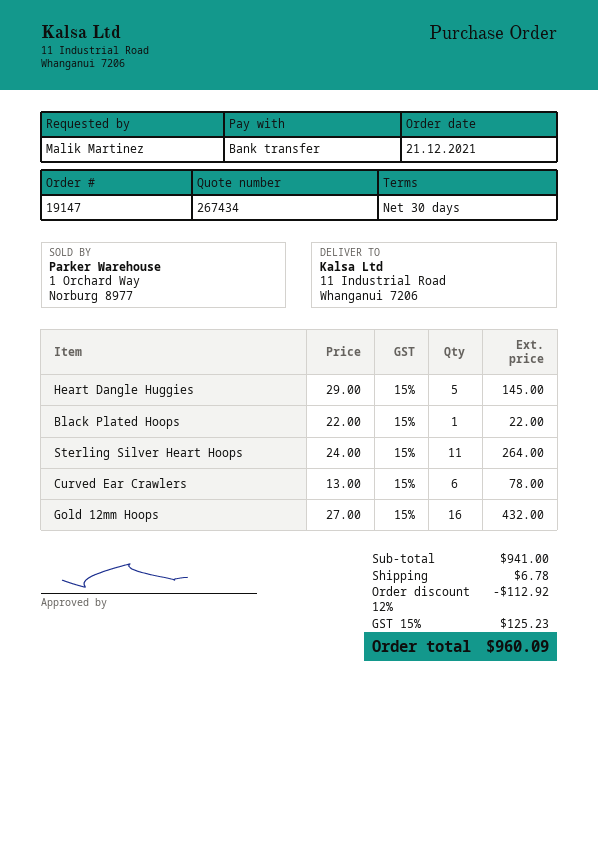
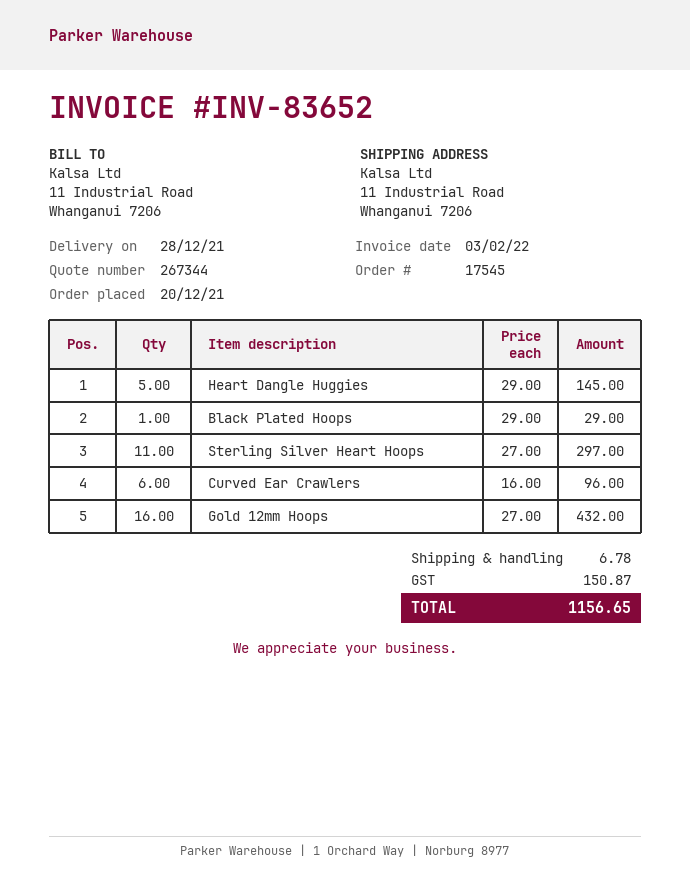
quote number: 267434 -> 267344
order number: 19147 -> 17545
order date: 2021-12-21 -> 2021-12-20
Black Plated Hoops: 1 x 22.00 = 22.00 -> 1 x 29.00 = 29.00
Sterling Silver Heart Hoops: 11 x 24.00 = 264.00 -> 11 x 27.00 = 297.00
Curved Ear Crawlers: 6 x 13.00 = 78.00 -> 6 x 16.00 = 96.00
discount: 12% = 112.92 -> none
tax: 125.23 -> 150.87
total: 960.09 -> 1156.65

